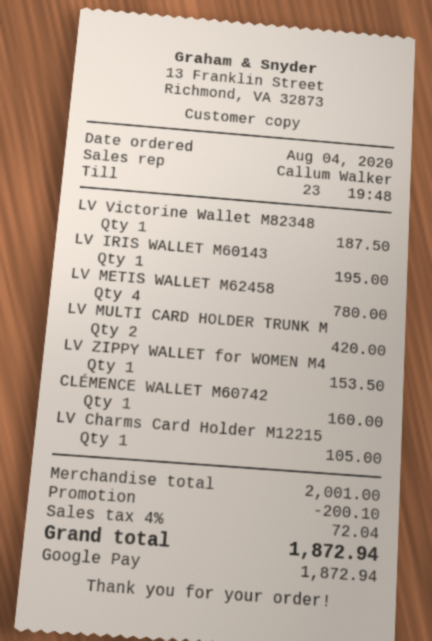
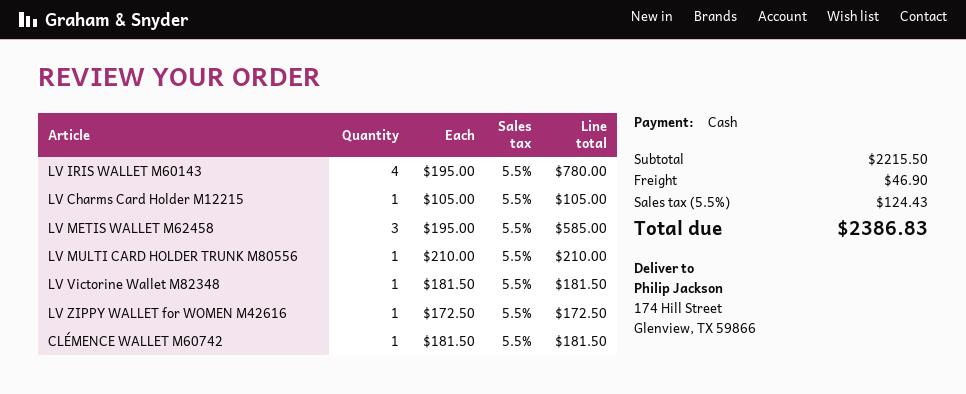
payment method: Google Pay -> cash
LV Victorine Wallet M82348: 1 for 187.50 -> 1 for 181.50
LV IRIS WALLET M60143: 1 for 195.00 -> 4 for 780.00
LV METIS WALLET M62458: 4 for 780.00 -> 3 for 585.00
LV MULTI CARD HOLDER TRUNK M: 2 for 420.00 -> 1 for 210.00
LV ZIPPY WALLET for WOMEN M4: 1 for 153.50 -> 1 for 172.50
CLÉMENCE WALLET M60742: 1 for 160.00 -> 1 for 181.50
subtotal: 2001.00 -> 2215.50
discount: 200.10 -> none
shipping: none -> 46.90
tax: 4% = 72.04 -> 5.5% = 124.43
total: 1872.94 -> 2386.83

